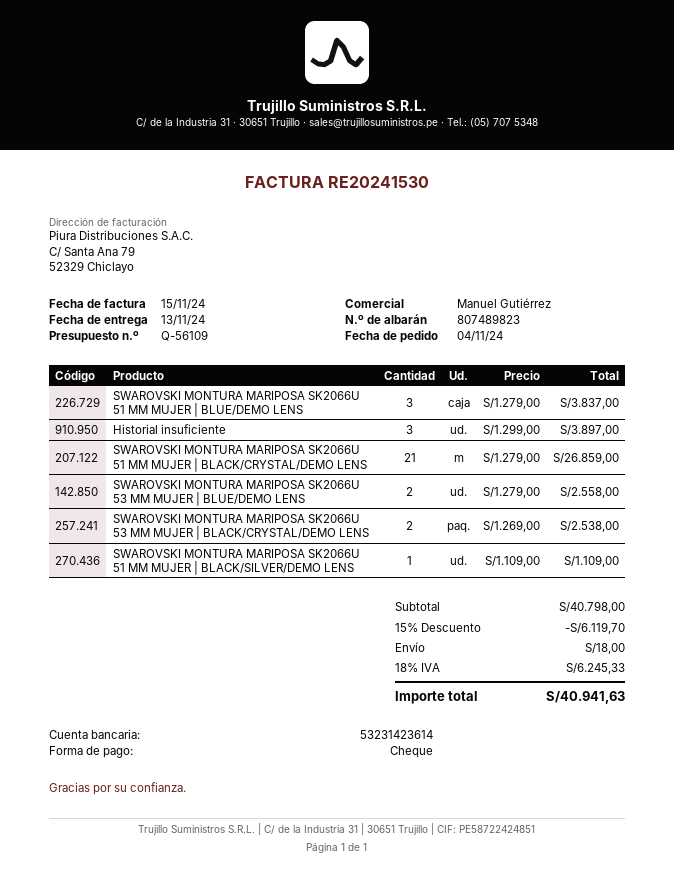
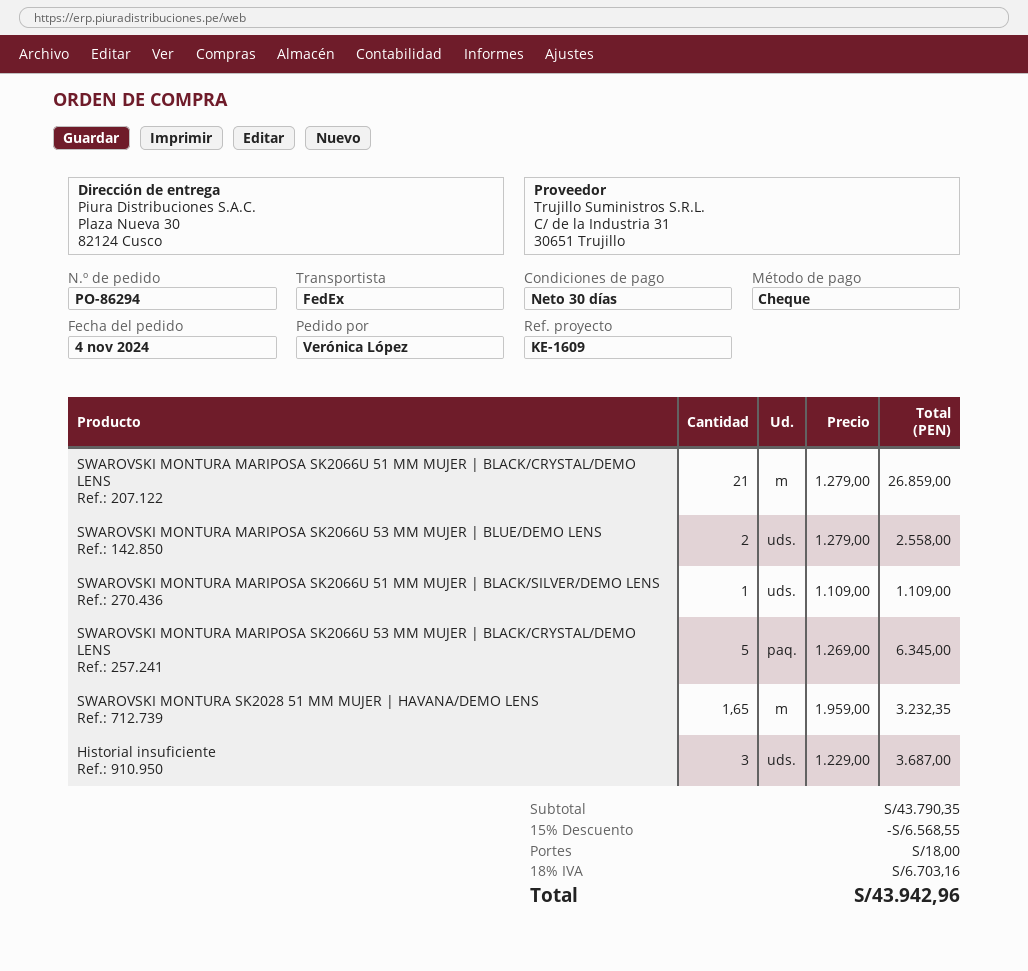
SWAROVSKI MONTURA MARIPOSA SK2066U 51 MM MUJER | BLUE/DEMO LENS: 3 x 1279.00 = 3837.00 -> none
Historial insuficiente: 3 x 1299.00 = 3897.00 -> 3 x 1229.00 = 3687.00
SWAROVSKI MONTURA MARIPOSA SK2066U 53 MM MUJER | BLACK/CRYSTAL/DEMO LENS: 2 x 1269.00 = 2538.00 -> 5 x 1269.00 = 6345.00
SWAROVSKI MONTURA SK2028 51 MM MUJER | HAVANA/DEMO LENS: none -> 1.65 x 1959.00 = 3232.35
subtotal: 40798.00 -> 43790.35
discount: 15% = 6119.70 -> 15% = 6568.55
tax: 18% = 6245.33 -> 18% = 6703.16
total: 40941.63 -> 43942.96

